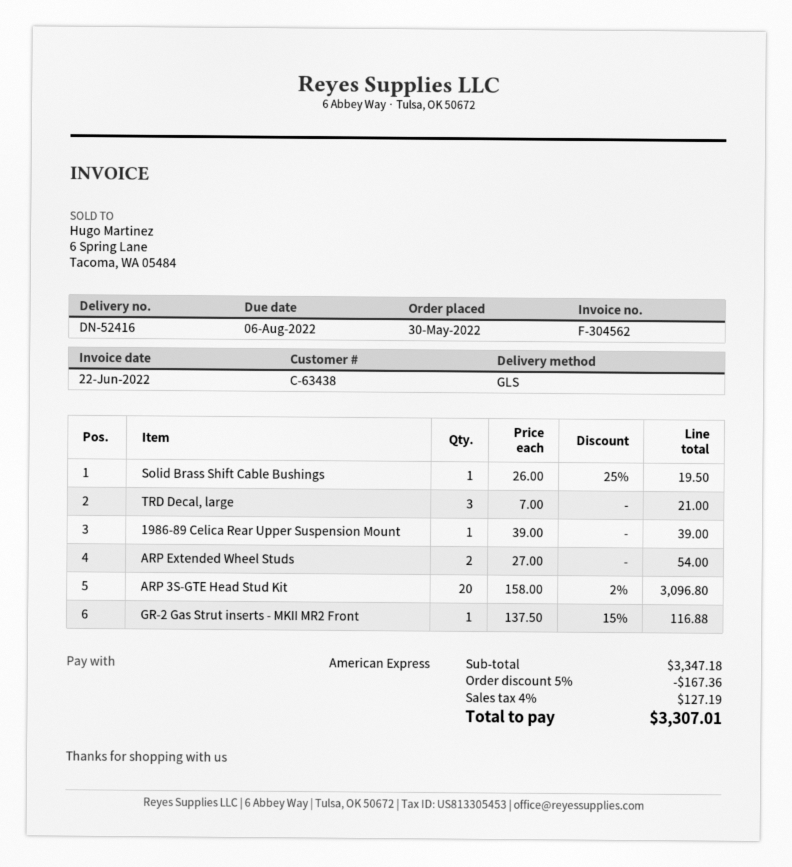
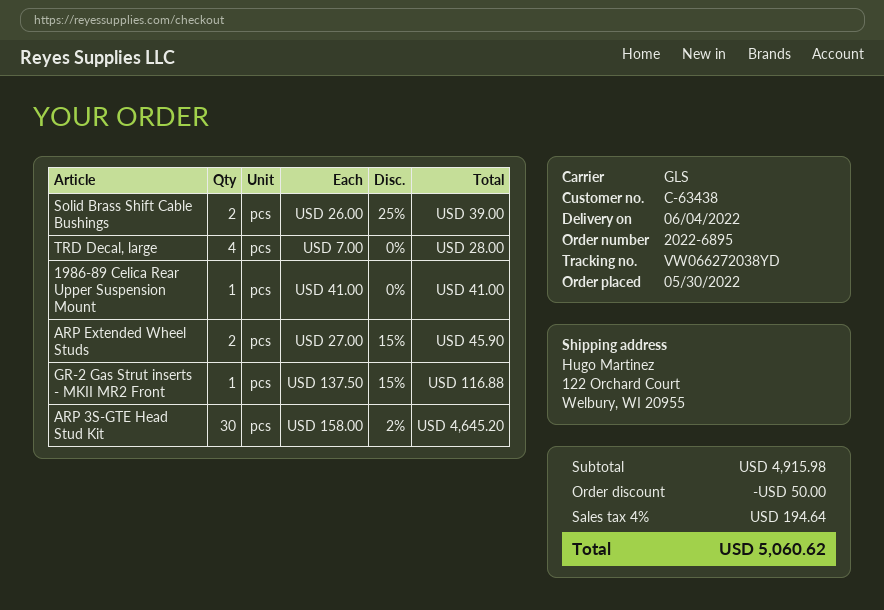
Solid Brass Shift Cable Bushings: 1 x 26.00 - 25% = 19.50 -> 2 x 26.00 - 25% = 39.00
TRD Decal, large: 3 x 7.00 = 21.00 -> 4 x 7.00 = 28.00
1986-89 Celica Rear Upper Suspension Mount: 1 x 39.00 = 39.00 -> 1 x 41.00 = 41.00
ARP Extended Wheel Studs: 2 x 27.00 = 54.00 -> 2 x 27.00 - 15% = 45.90
ARP 3S-GTE Head Stud Kit: 20 x 158.00 - 2% = 3096.80 -> 30 x 158.00 - 2% = 4645.20
subtotal: 3347.18 -> 4915.98
discount: 167.36 -> 50.00
tax: 4% = 127.19 -> 4% = 194.64
total: 3307.01 -> 5060.62

